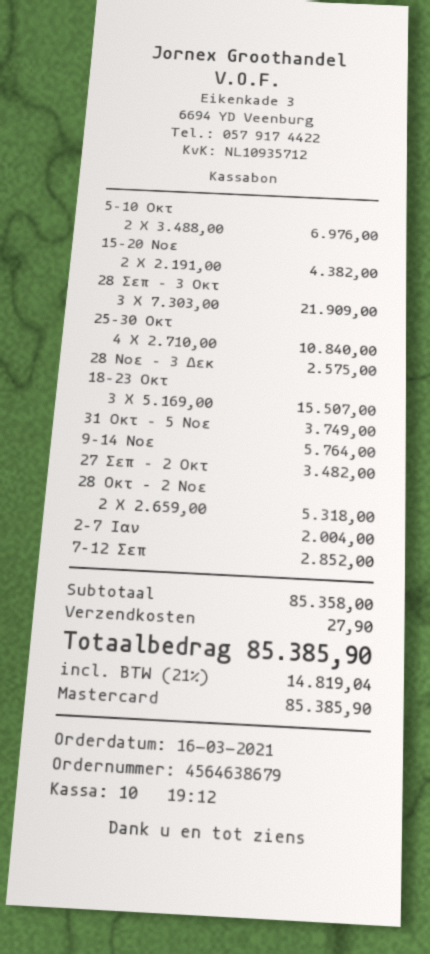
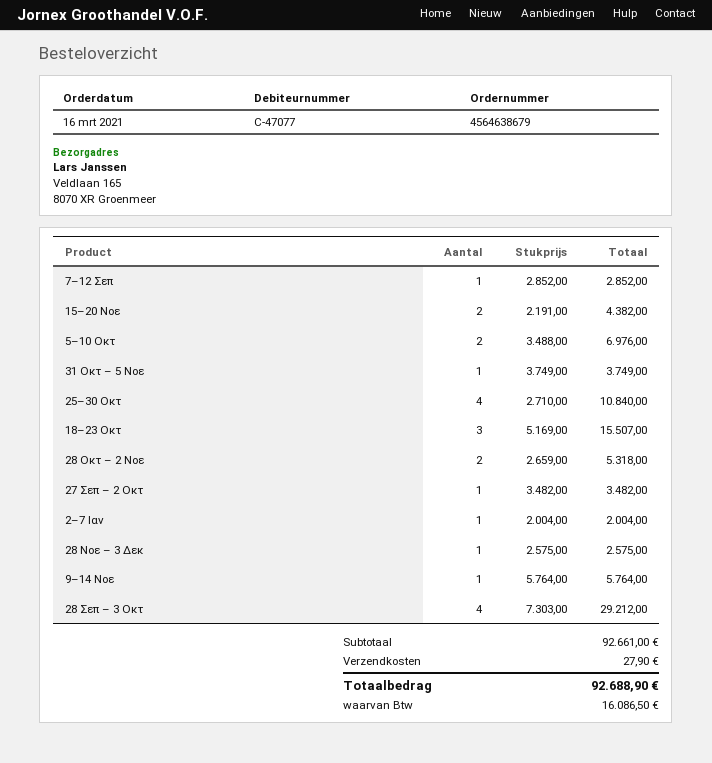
28 Σεπ – 3 Οκτ: 3 x 7303.00 = 21909.00 -> 4 x 7303.00 = 29212.00
subtotal: 85358.00 -> 92661.00
tax: 14819.04 -> 16086.50
total: 85385.90 -> 92688.90

